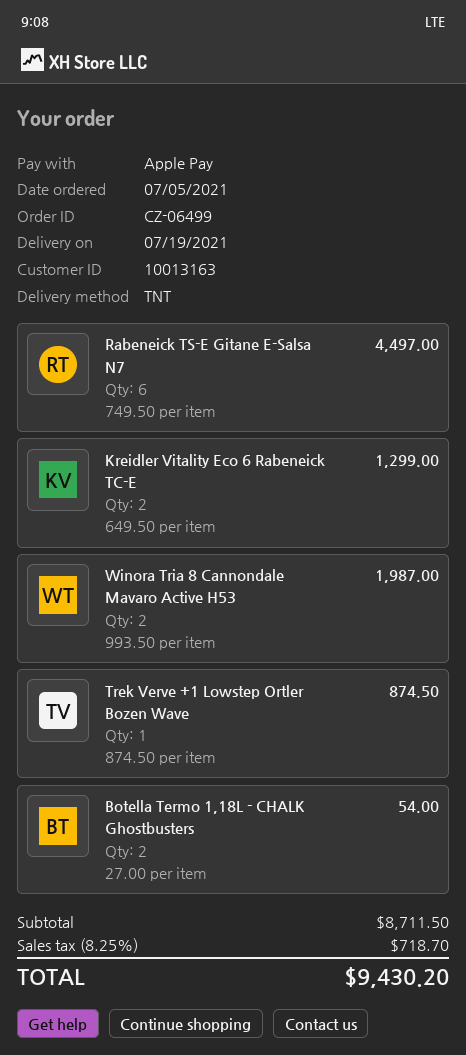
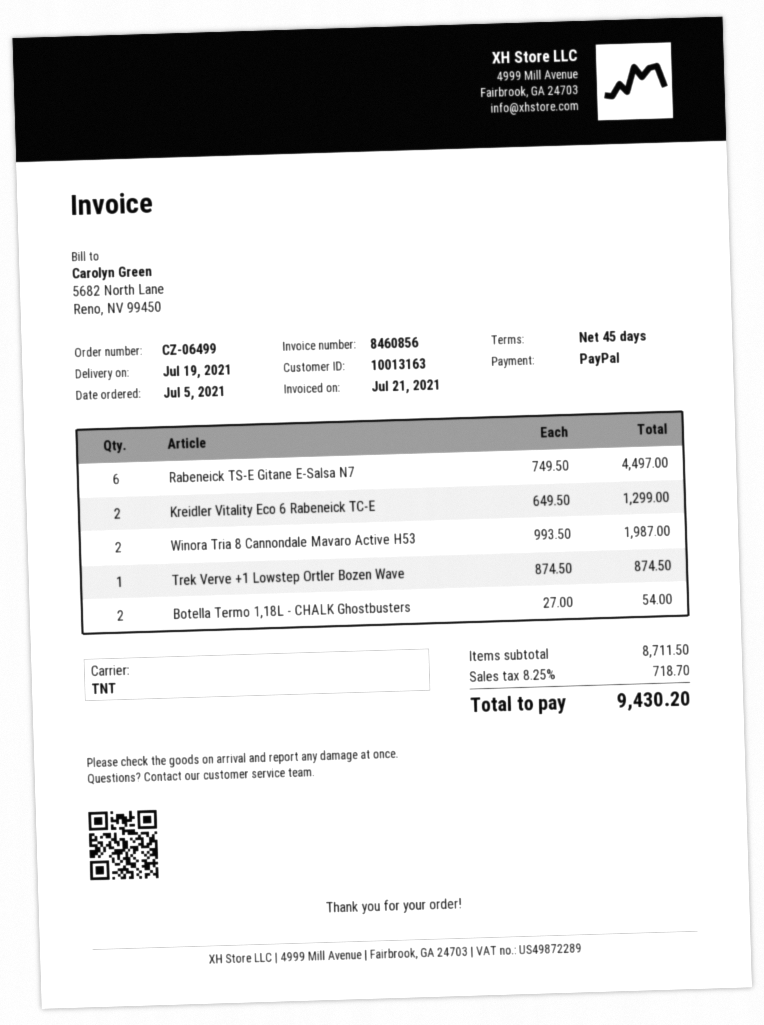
payment method: Apple Pay -> PayPal

